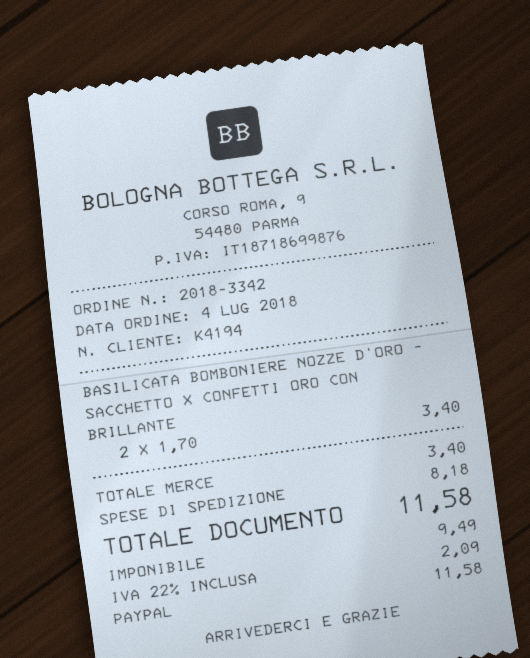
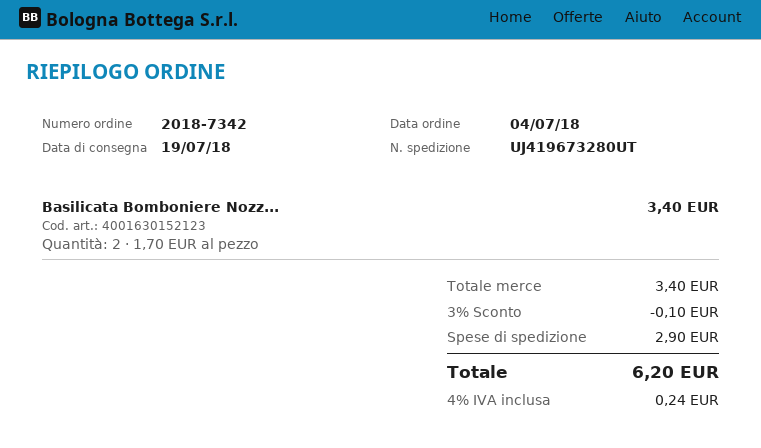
order number: 2018-3342 -> 2018-7342
discount: none -> 3% = 0.10
shipping: 8.18 -> 2.90
tax: 22% = 2.09 -> 4% = 0.24
total: 11.58 -> 6.20

